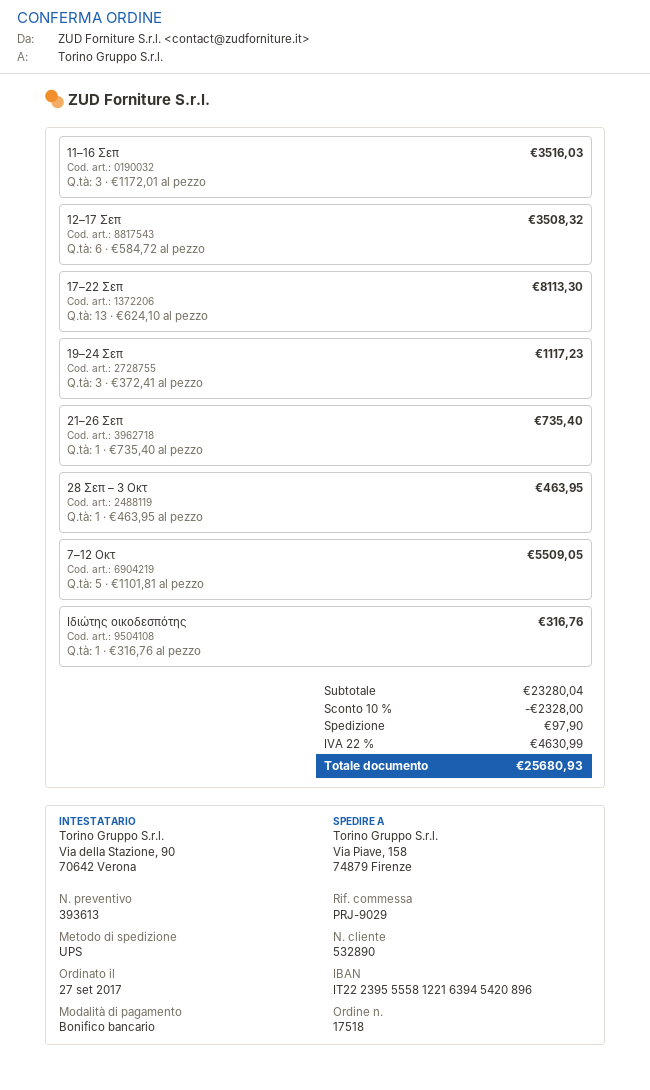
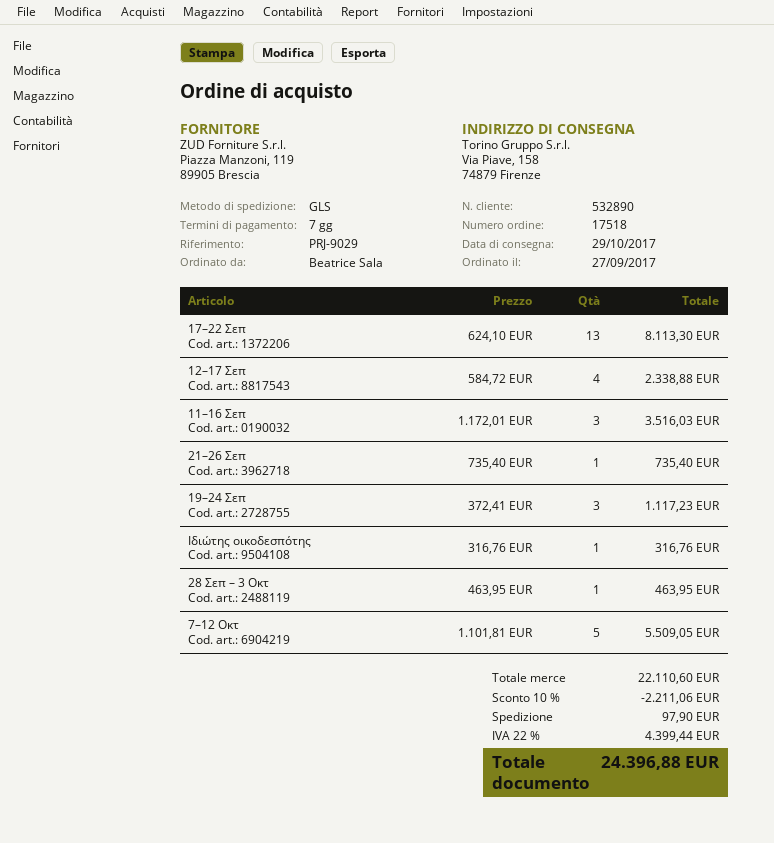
shipping method: UPS -> GLS
12–17 Σεπ: 6 x 584.72 = 3508.32 -> 4 x 584.72 = 2338.88
subtotal: 23280.04 -> 22110.60
discount: 10% = 2328.00 -> 10% = 2211.06
tax: 22% = 4630.99 -> 22% = 4399.44
total: 25680.93 -> 24396.88

